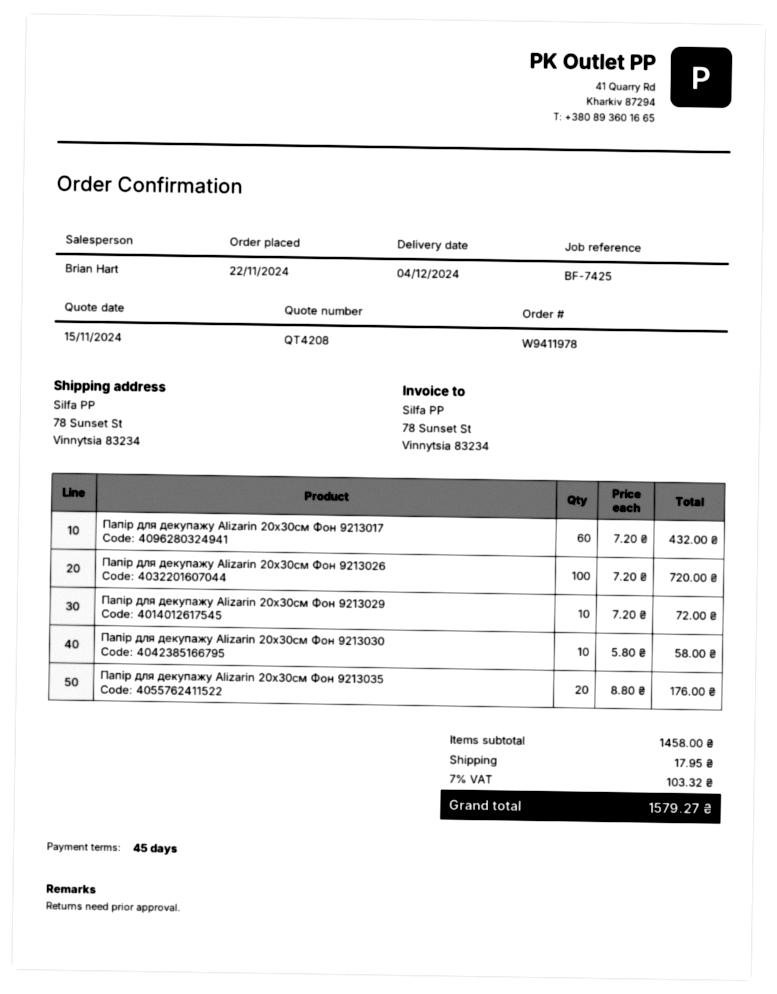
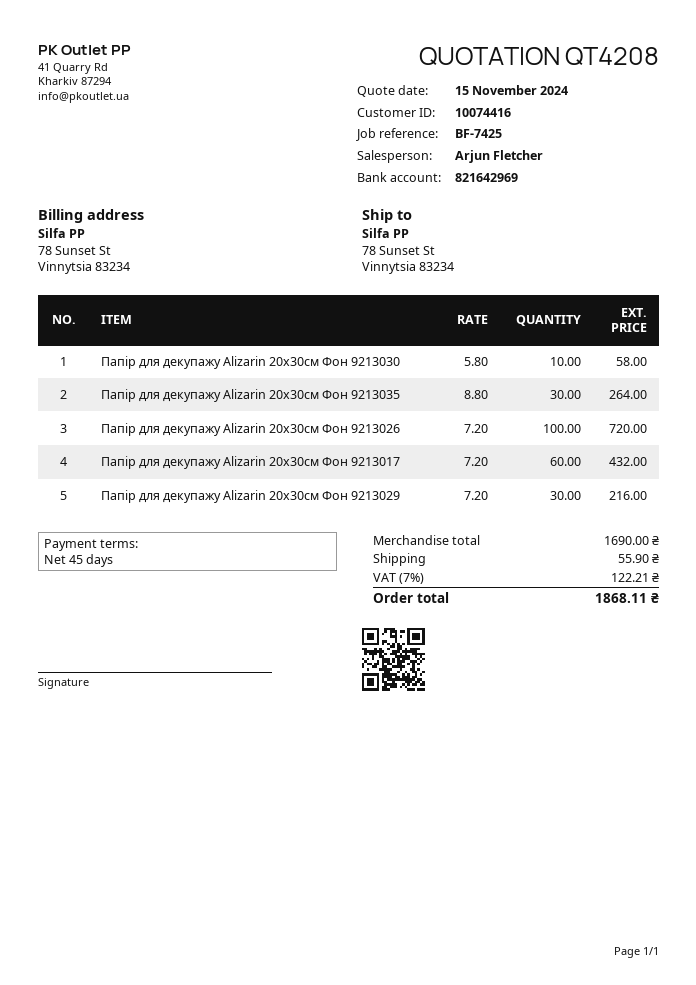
sales rep: Brian Hart -> Arjun Fletcher
Папір для декупажу Alizarin 20х30см Фон 9213029: 10 x 7.20 = 72.00 -> 30 x 7.20 = 216.00
Папір для декупажу Alizarin 20х30см Фон 9213035: 20 x 8.80 = 176.00 -> 30 x 8.80 = 264.00
subtotal: 1458.00 -> 1690.00
shipping: 17.95 -> 55.90
tax: 7% = 103.32 -> 7% = 122.21
total: 1579.27 -> 1868.11

